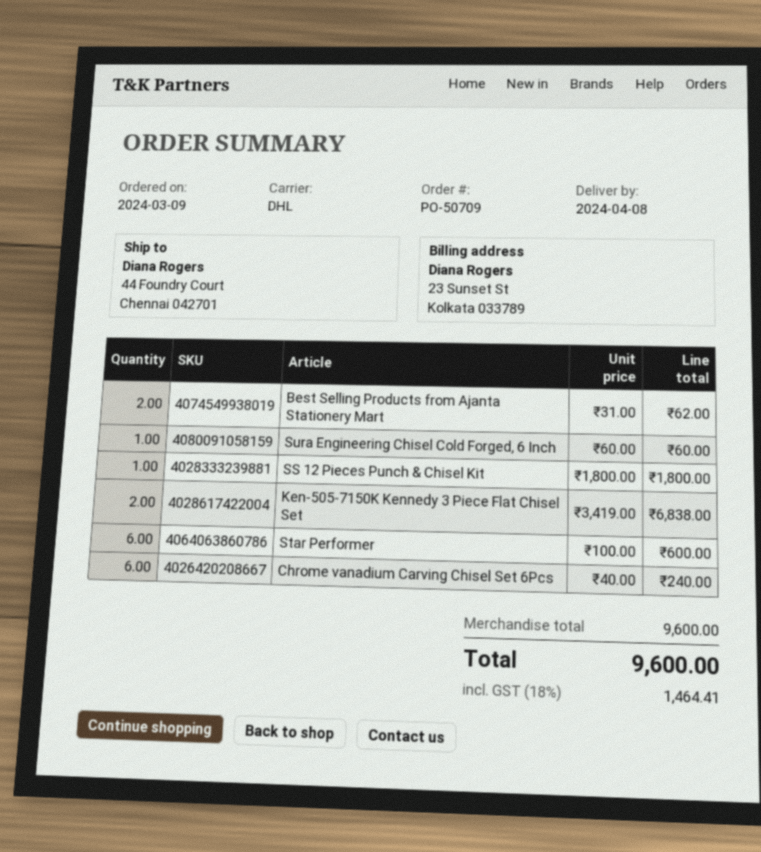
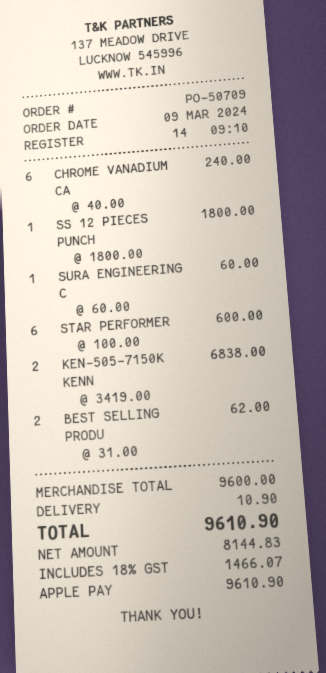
shipping: none -> 10.90
tax: 18% = 1464.41 -> 18% = 1466.07
total: 9600.00 -> 9610.90

